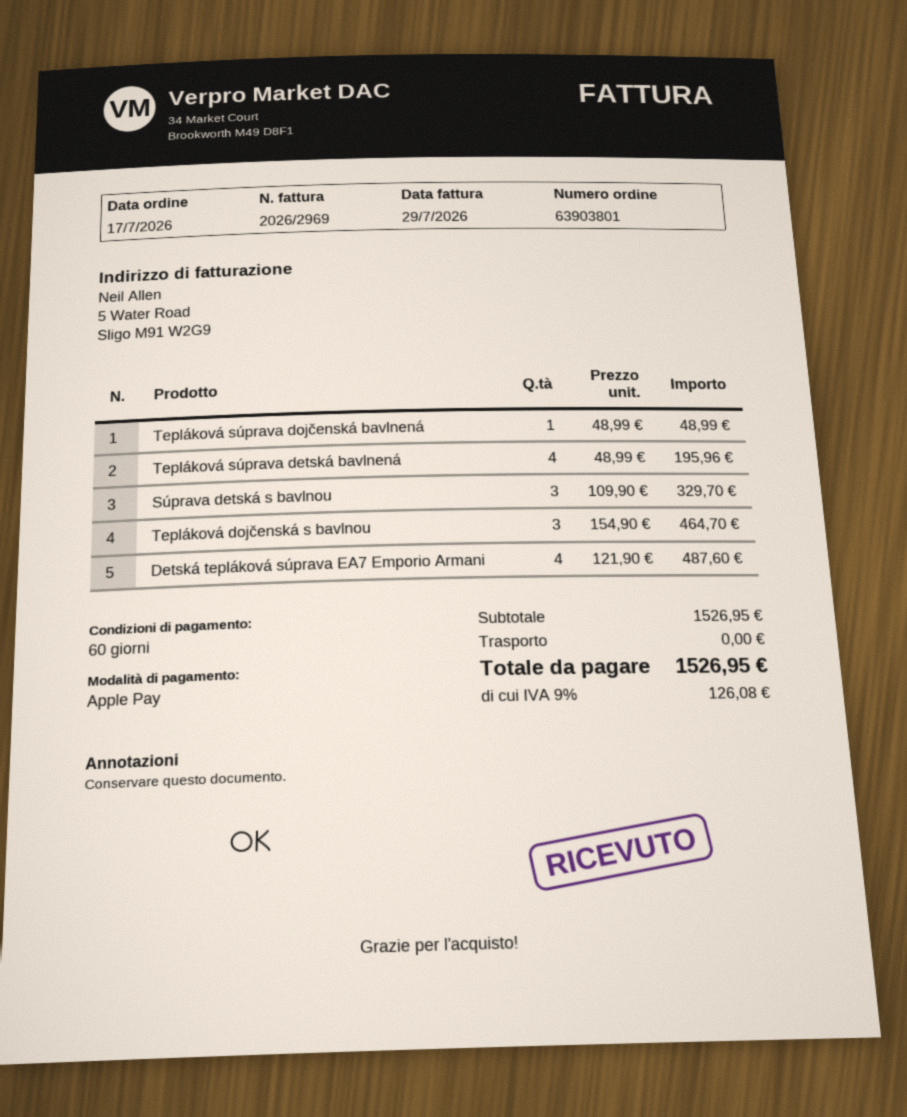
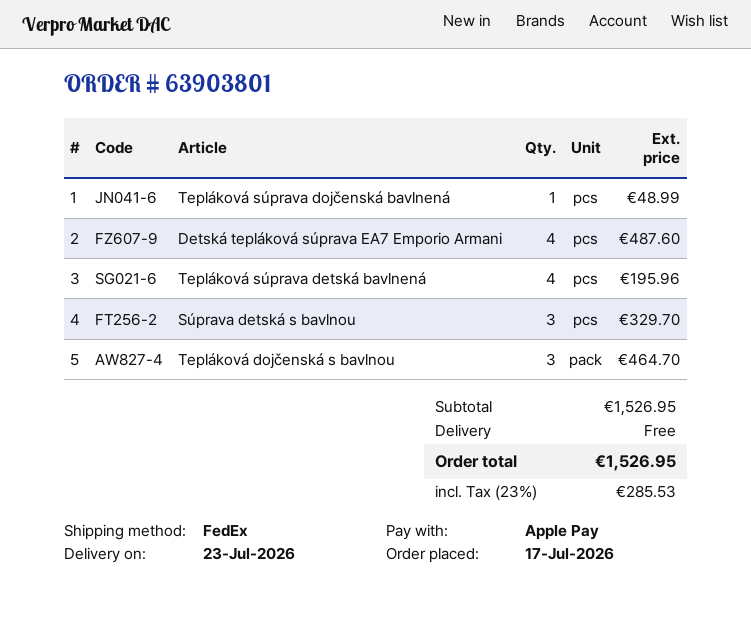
tax: 9% = 126.08 -> 23% = 285.53

